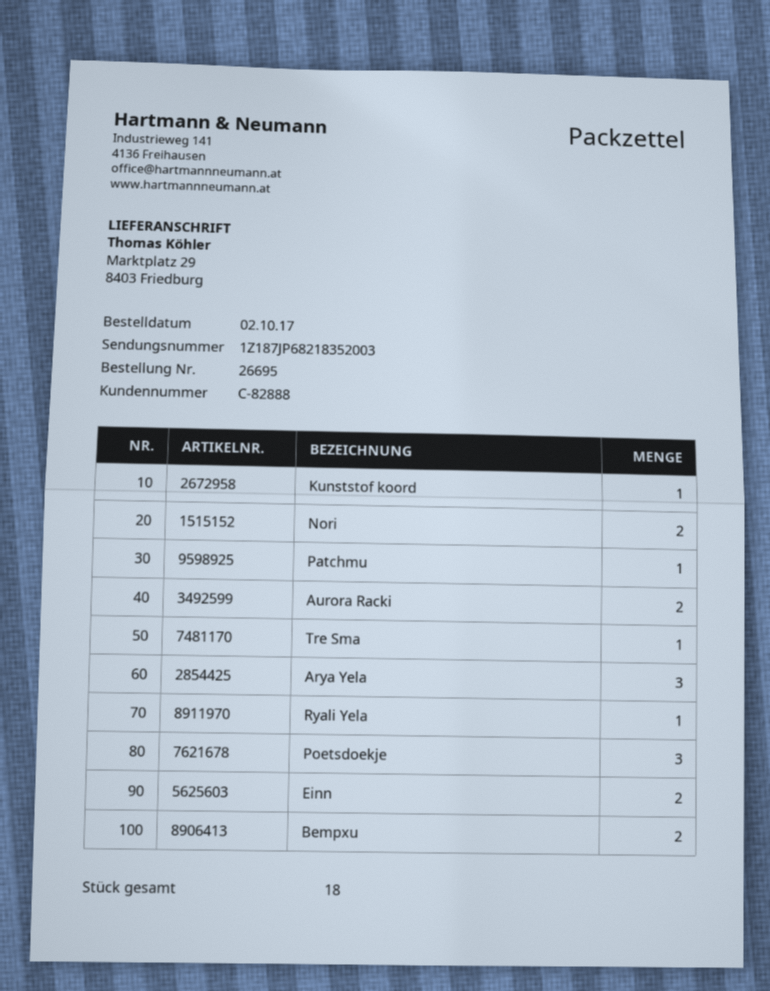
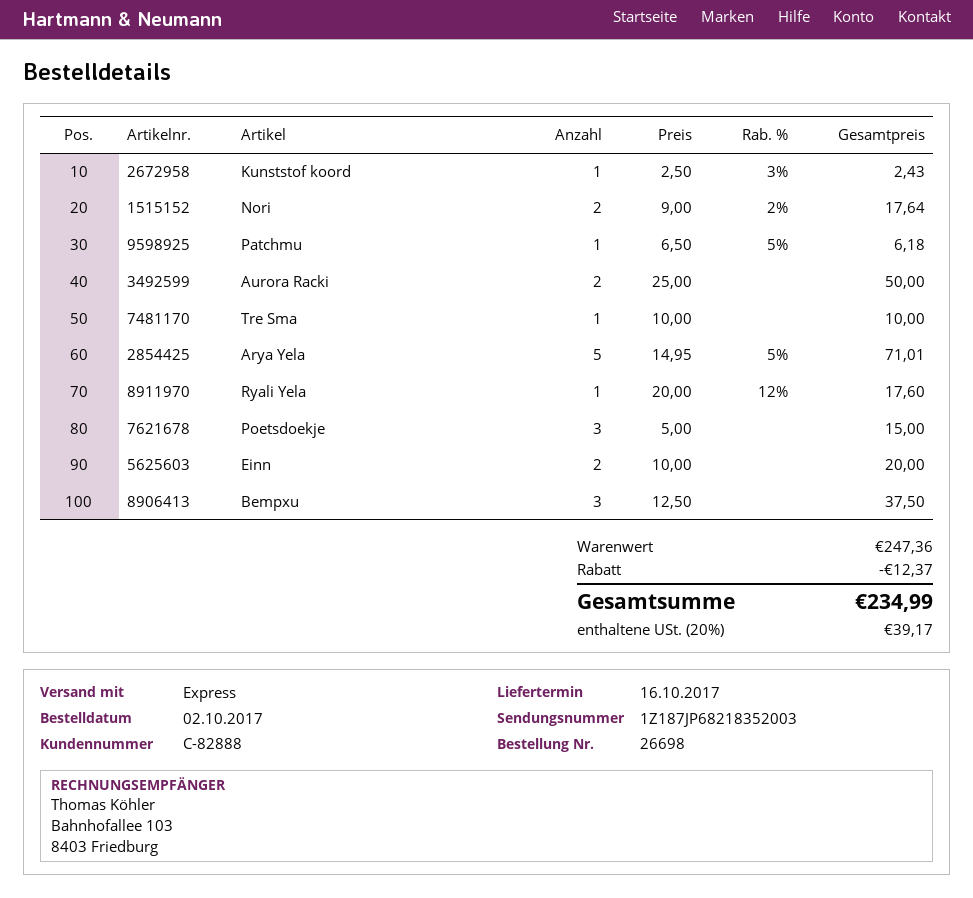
order number: 26695 -> 26698
Arya Yela: 3 -> 5
Bempxu: 2 -> 3

